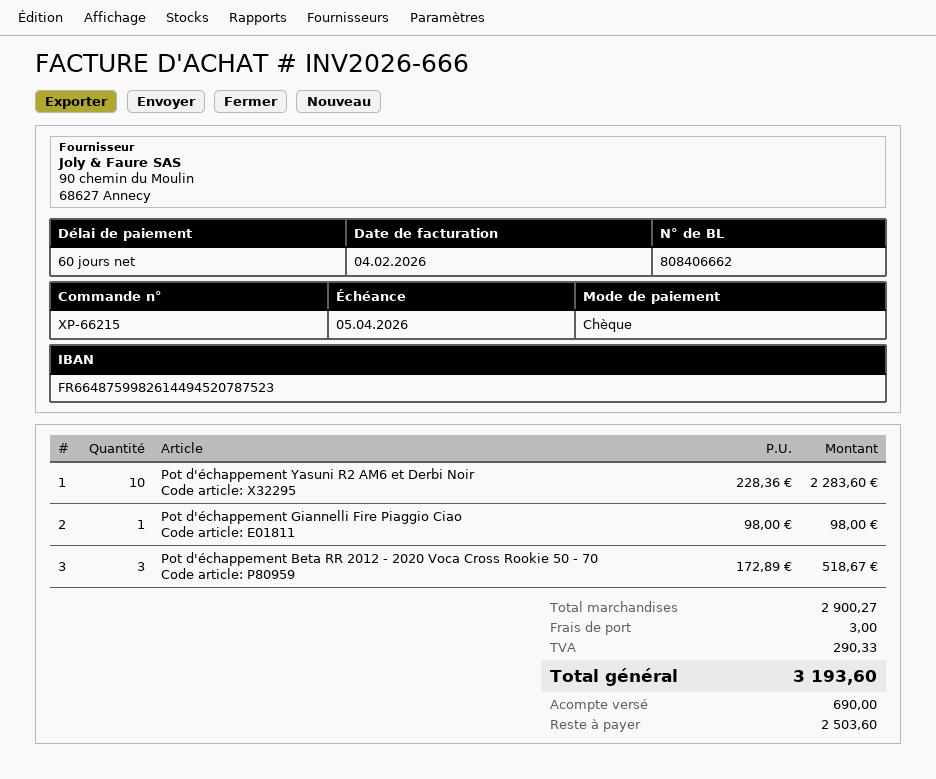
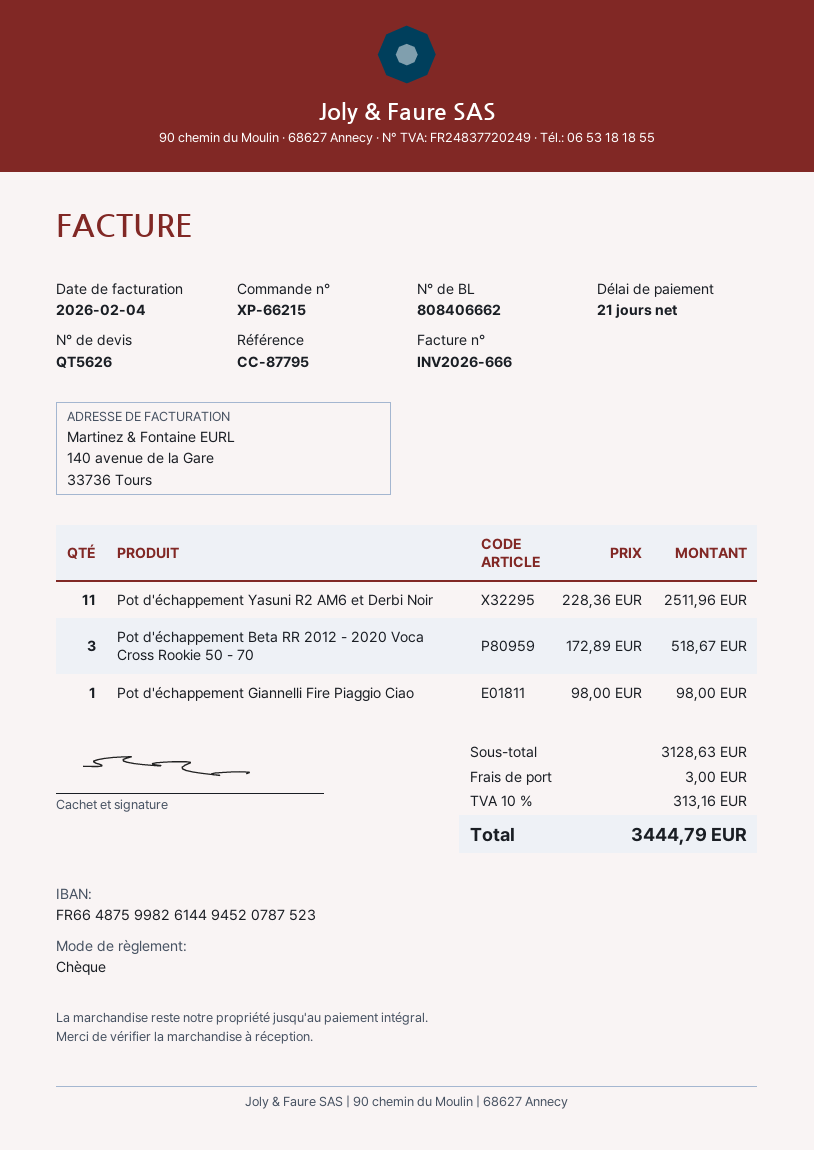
payment terms: 60 days -> 21 days
Pot d'échappement Yasuni R2 AM6 et Derbi Noir: 10 x 228.36 = 2283.60 -> 11 x 228.36 = 2511.96
subtotal: 2900.27 -> 3128.63
tax: 290.33 -> 313.16
total: 3193.60 -> 3444.79

